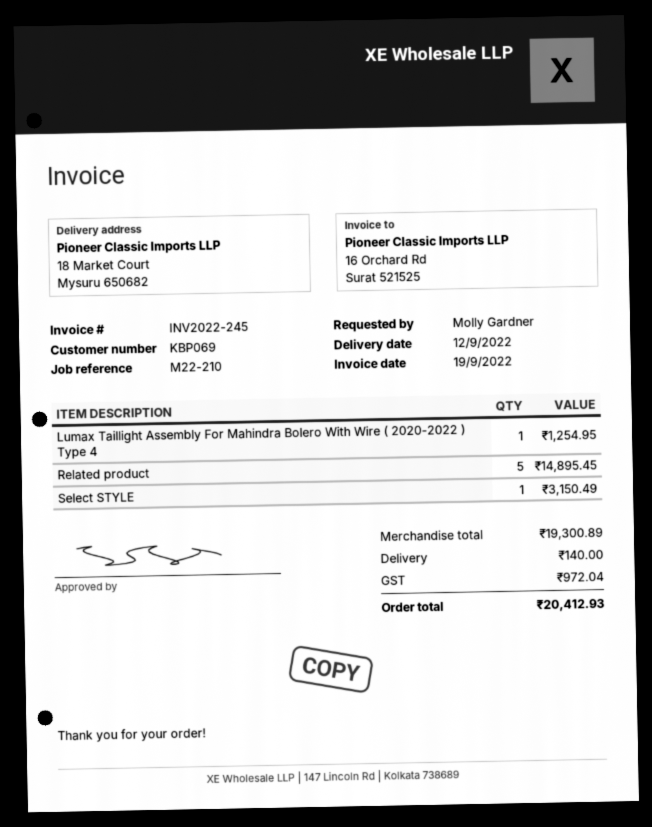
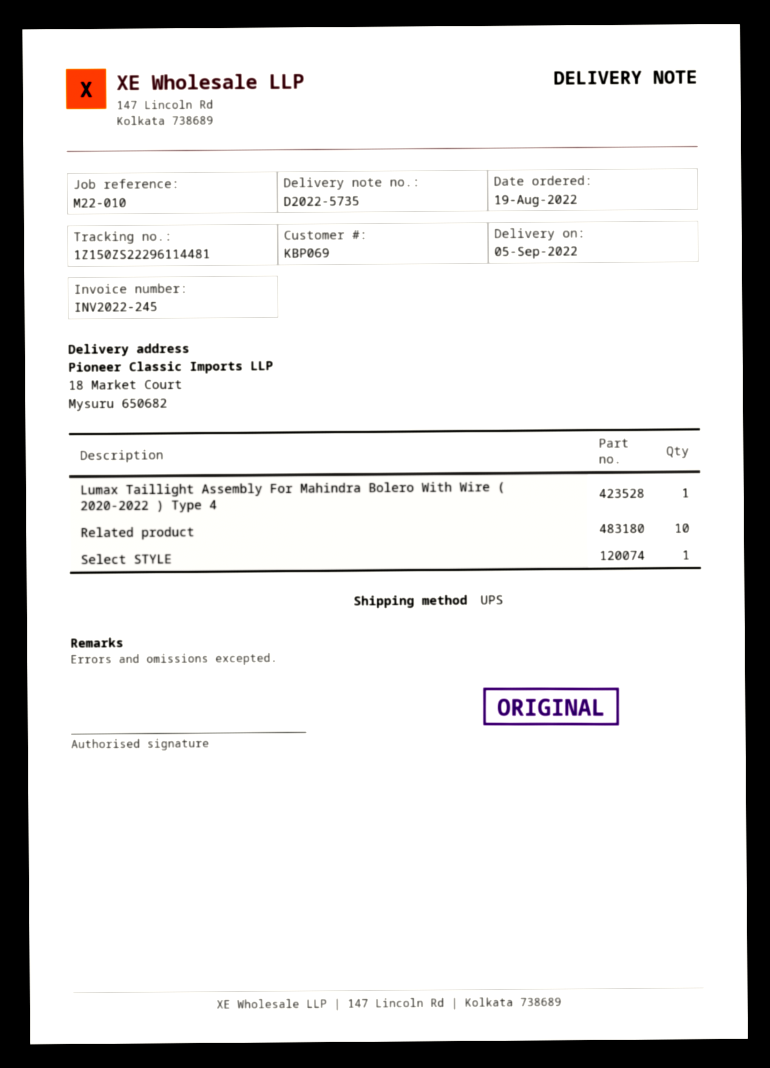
delivery date: 2022-09-12 -> 2022-09-05
reference: M22-210 -> M22-010
Related product: 5 -> 10

